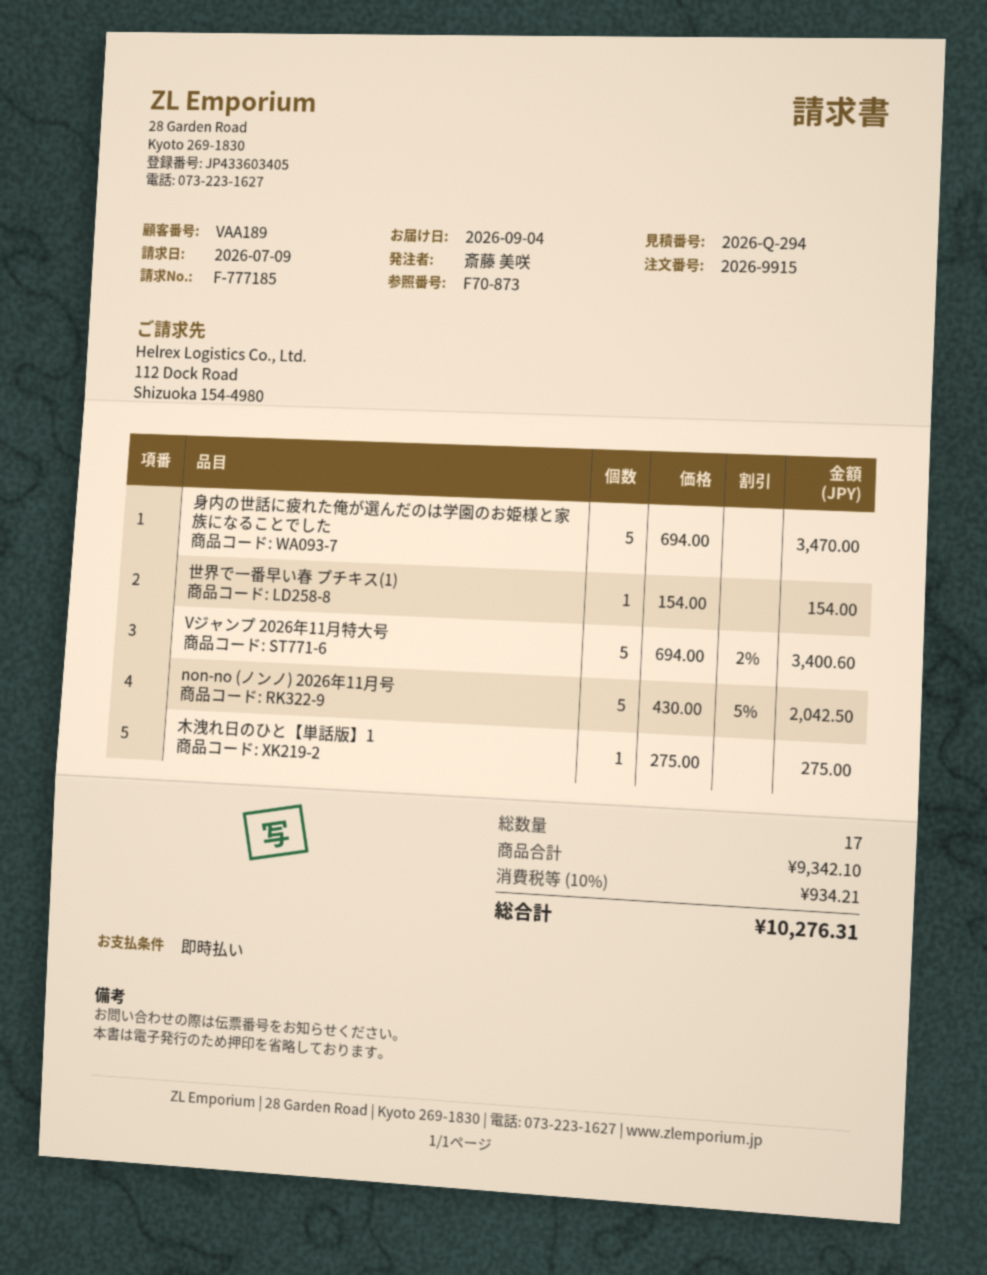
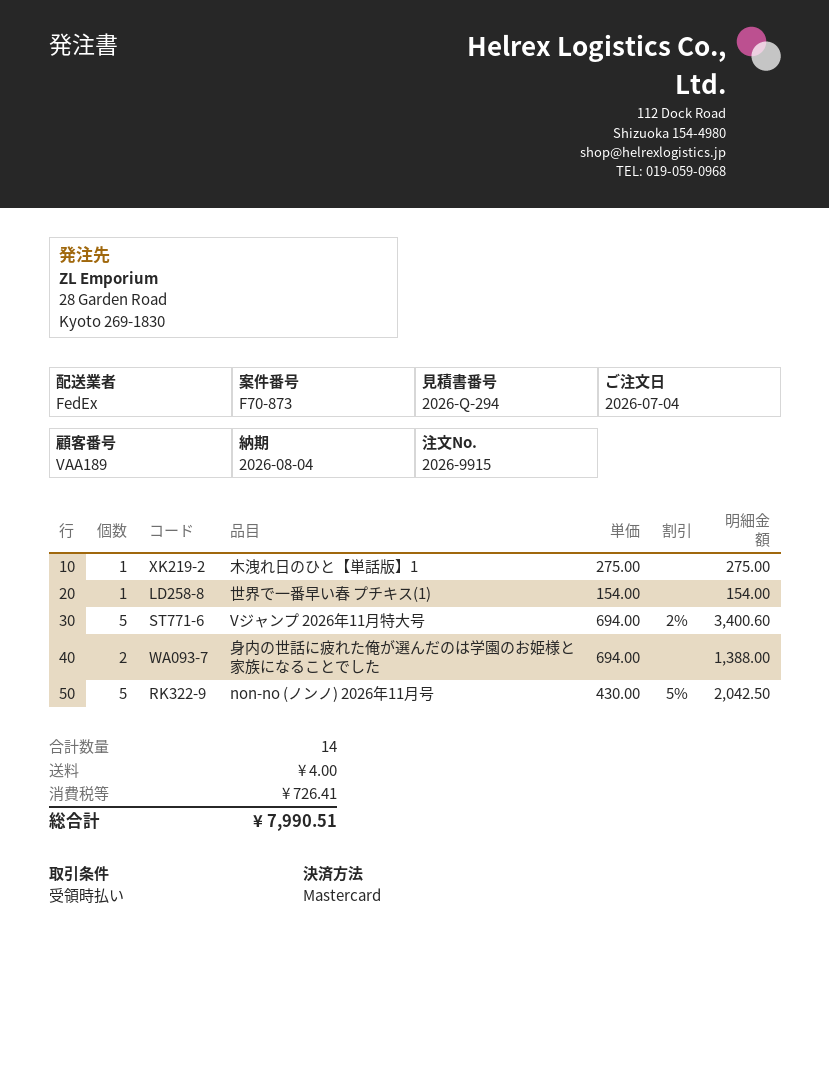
delivery date: 2026-09-04 -> 2026-08-04
身内の世話に疲れた俺が選んだのは学園のお姫様と家族になることでした: 5 x 694.00 = 3470.00 -> 2 x 694.00 = 1388.00
total quantity: 17 -> 14
shipping: none -> 4.00
tax: 934.21 -> 726.41
total: 10276.31 -> 7990.51

